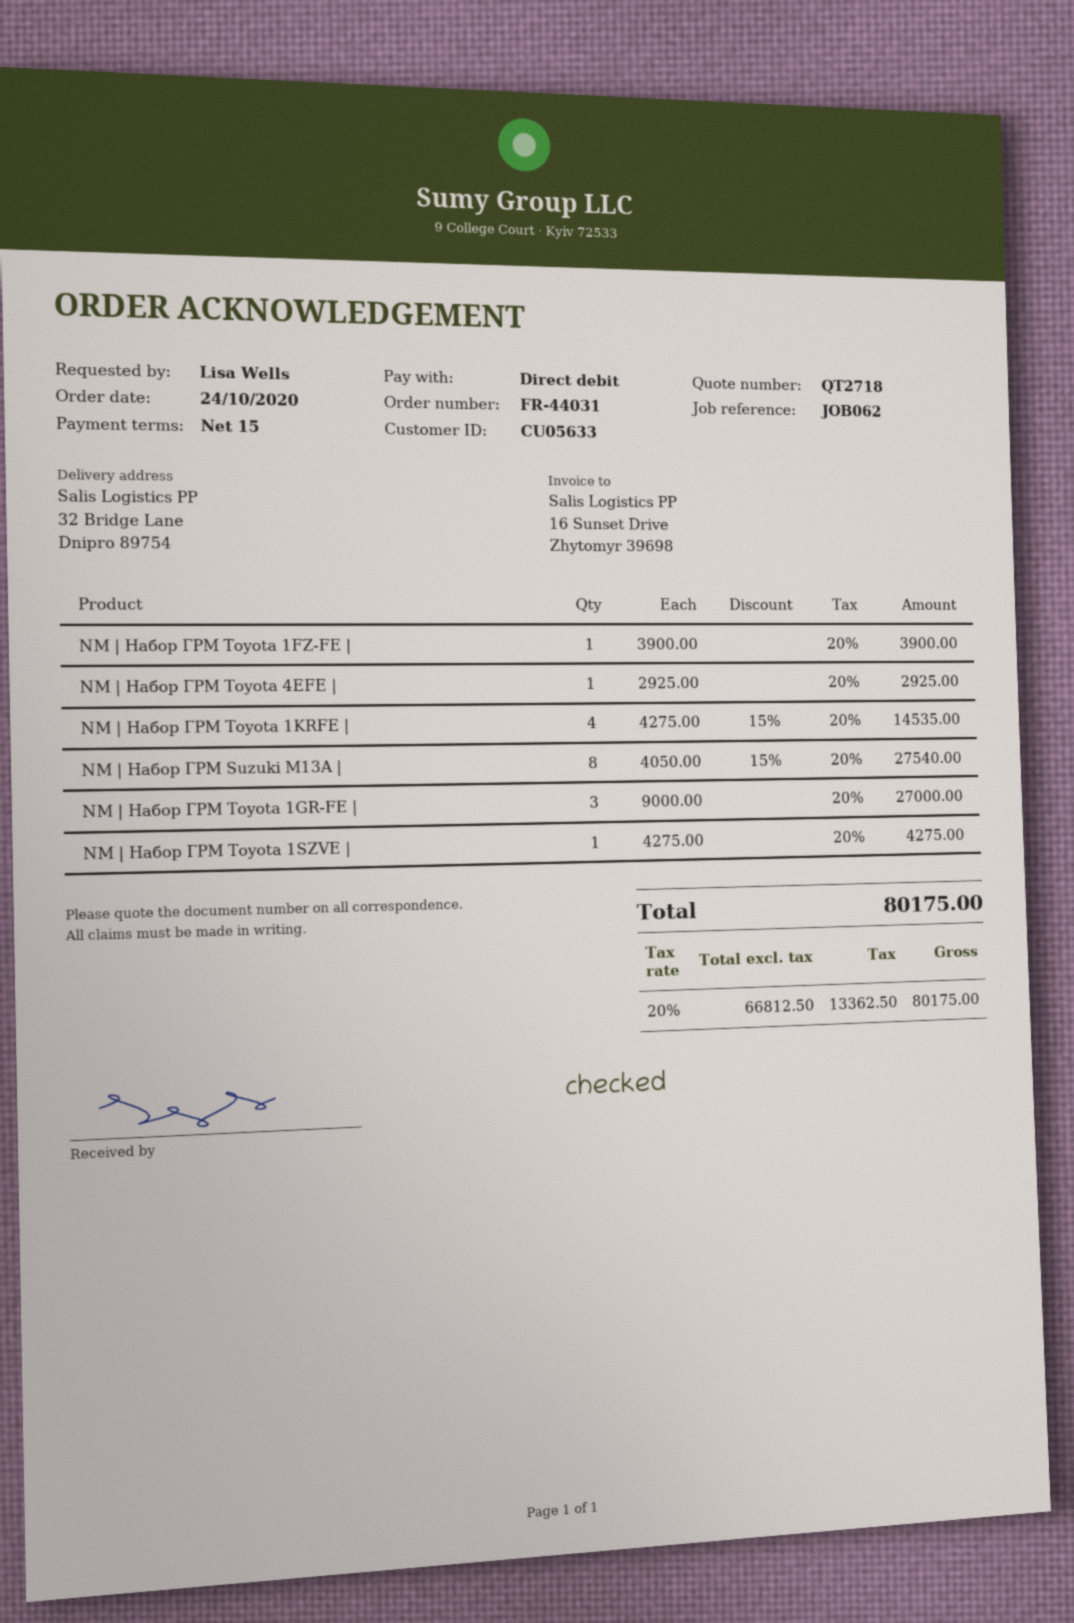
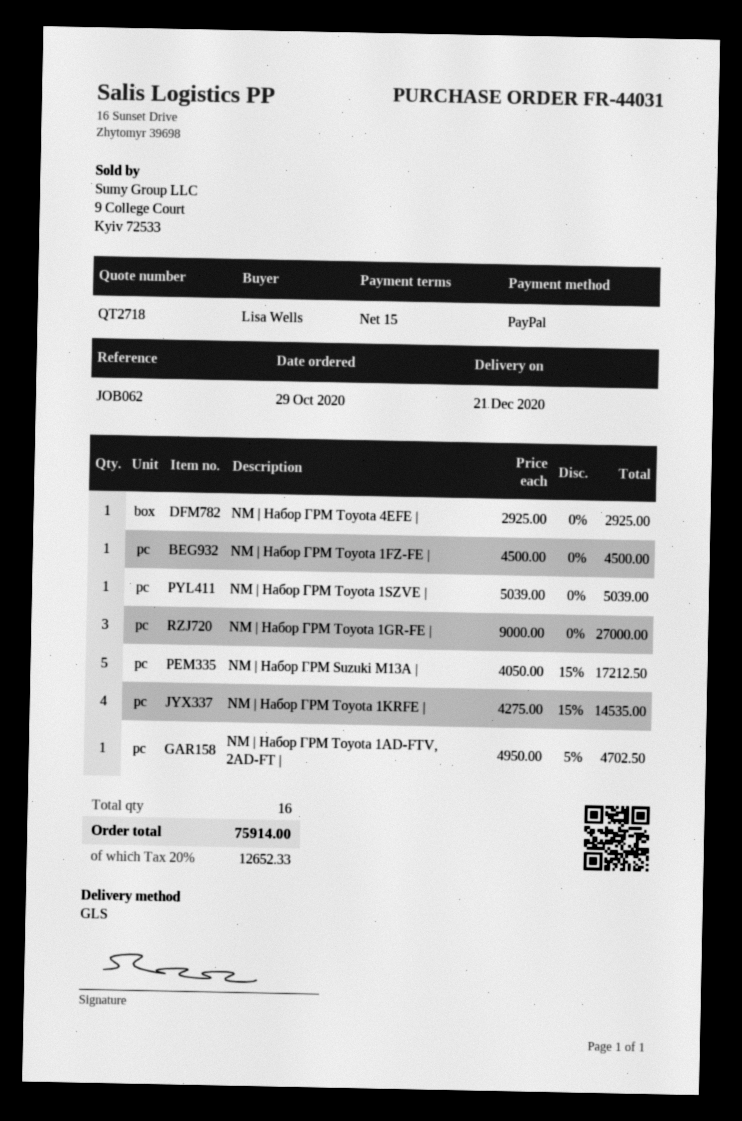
order date: 2020-10-24 -> 2020-10-29
payment method: direct debit -> PayPal
NM | Набор ГРМ Toyota 1FZ-FE |: 1 x 3900.00 = 3900.00 -> 1 x 4500.00 = 4500.00
NM | Набор ГРМ Suzuki M13A |: 8 x 4050.00 - 15% = 27540.00 -> 5 x 4050.00 - 15% = 17212.50
NM | Набор ГРМ Toyota 1SZVE |: 1 x 4275.00 = 4275.00 -> 1 x 5039.00 = 5039.00
NM | Набор ГРМ Toyota 1AD-FTV, 2AD-FT |: none -> 1 x 4950.00 - 5% = 4702.50
tax: 20% = 13362.50 -> 20% = 12652.33
total: 80175.00 -> 75914.00

